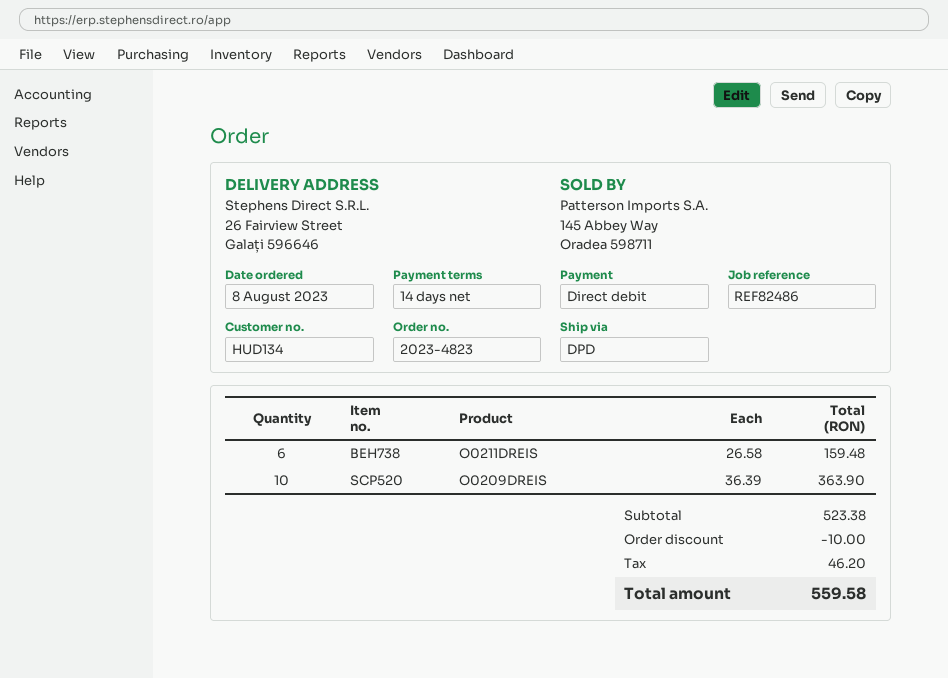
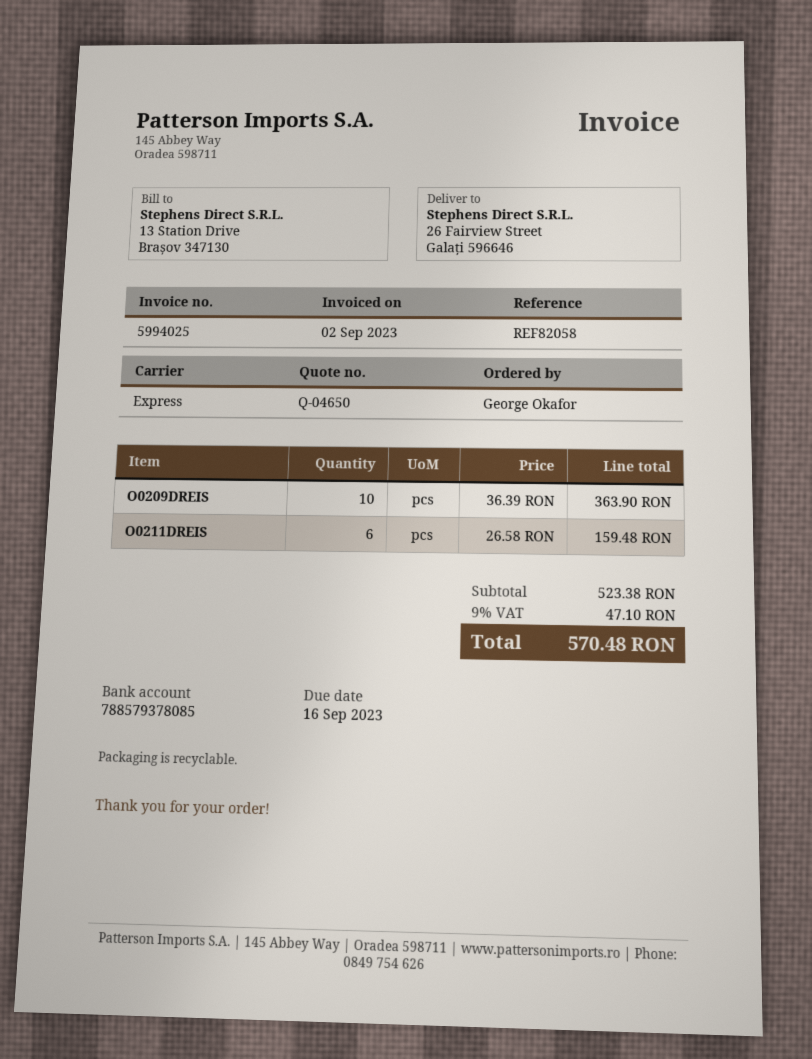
reference: REF82486 -> REF82058
shipping method: DPD -> express
discount: 10.00 -> none
tax: 46.20 -> 47.10
total: 559.58 -> 570.48

